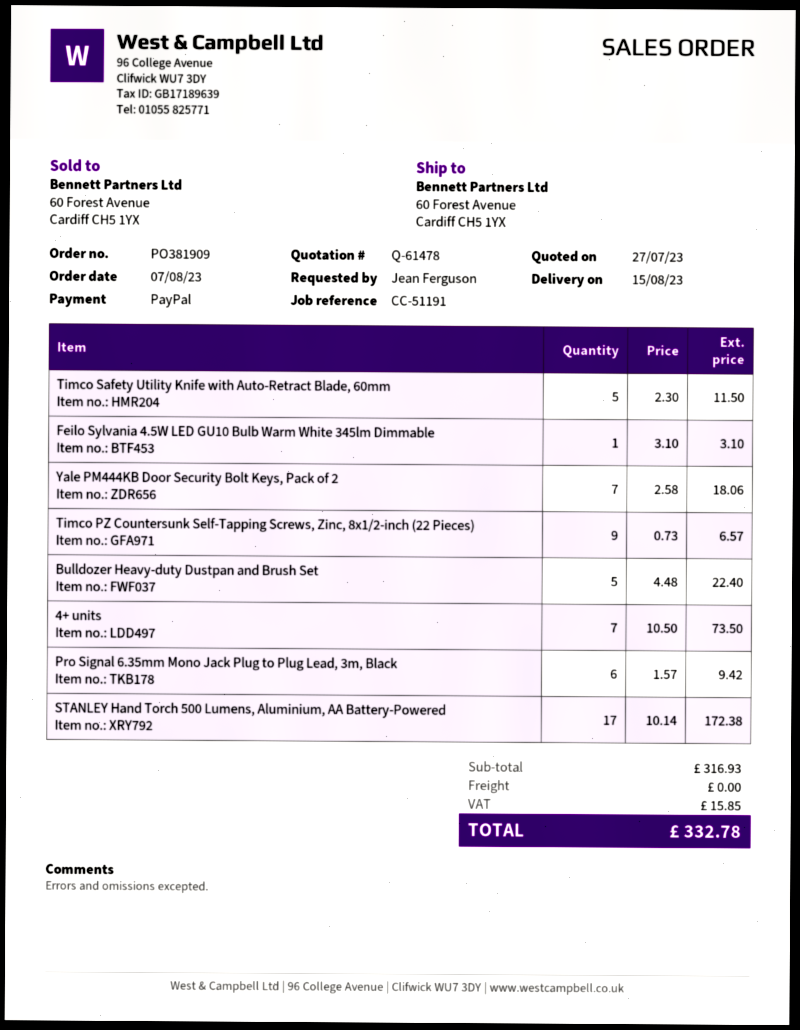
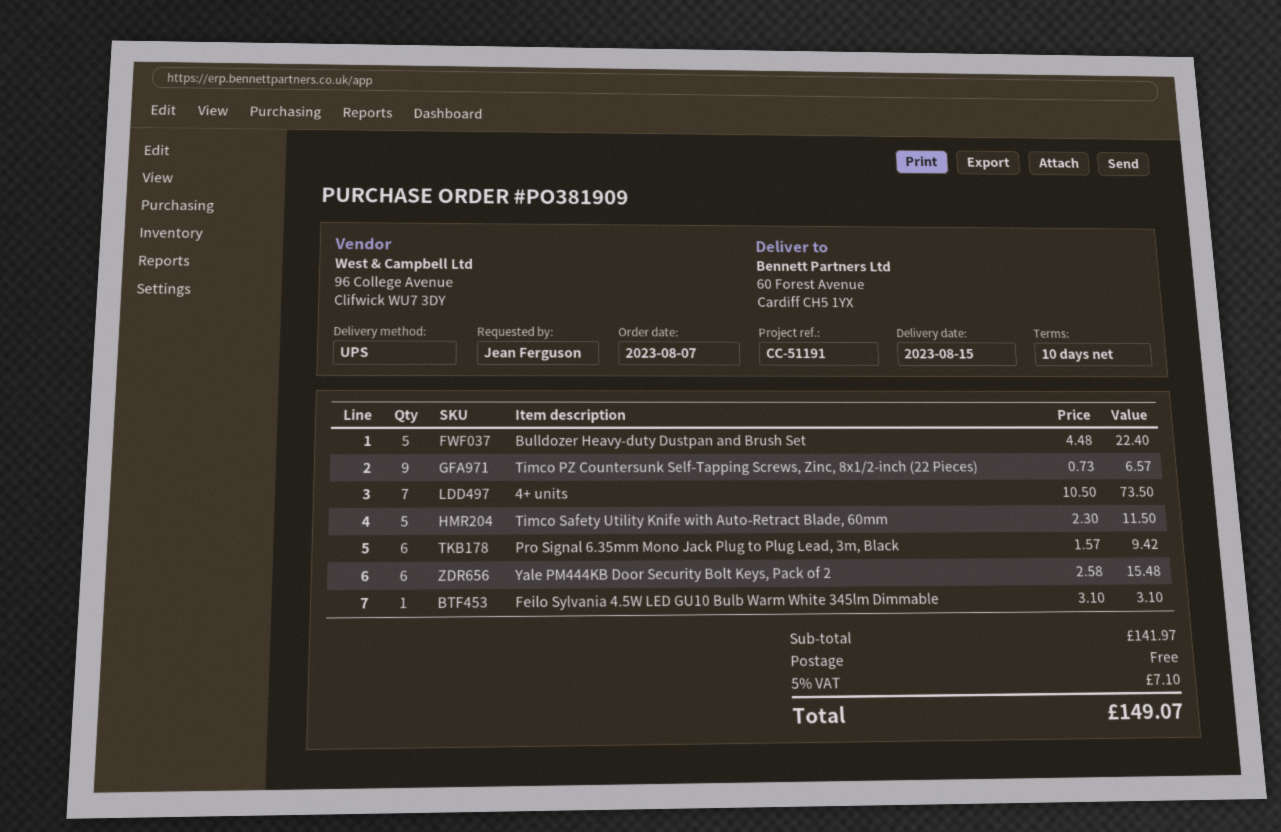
Yale PM444KB Door Security Bolt Keys, Pack of 2: 7 x 2.58 = 18.06 -> 6 x 2.58 = 15.48
STANLEY Hand Torch 500 Lumens, Aluminium, AA Battery-Powered: 17 x 10.14 = 172.38 -> none
subtotal: 316.93 -> 141.97
tax: 15.85 -> 7.10
total: 332.78 -> 149.07

